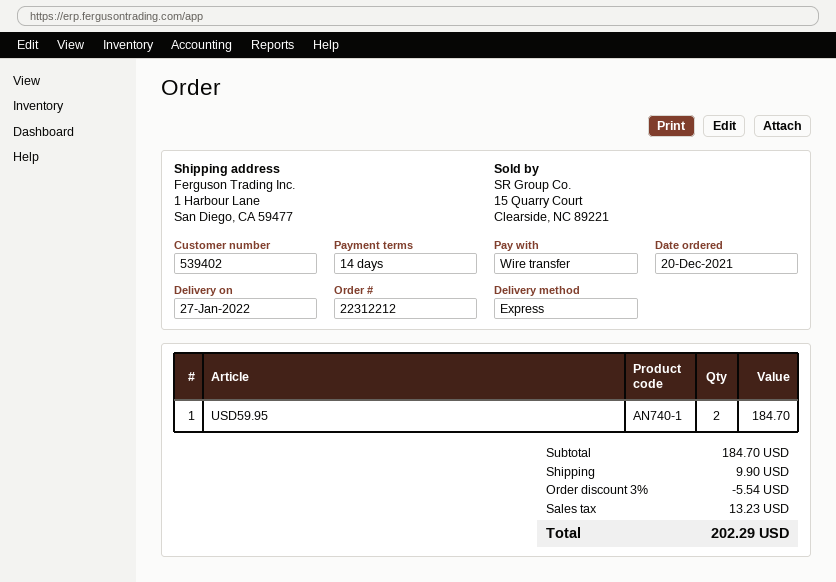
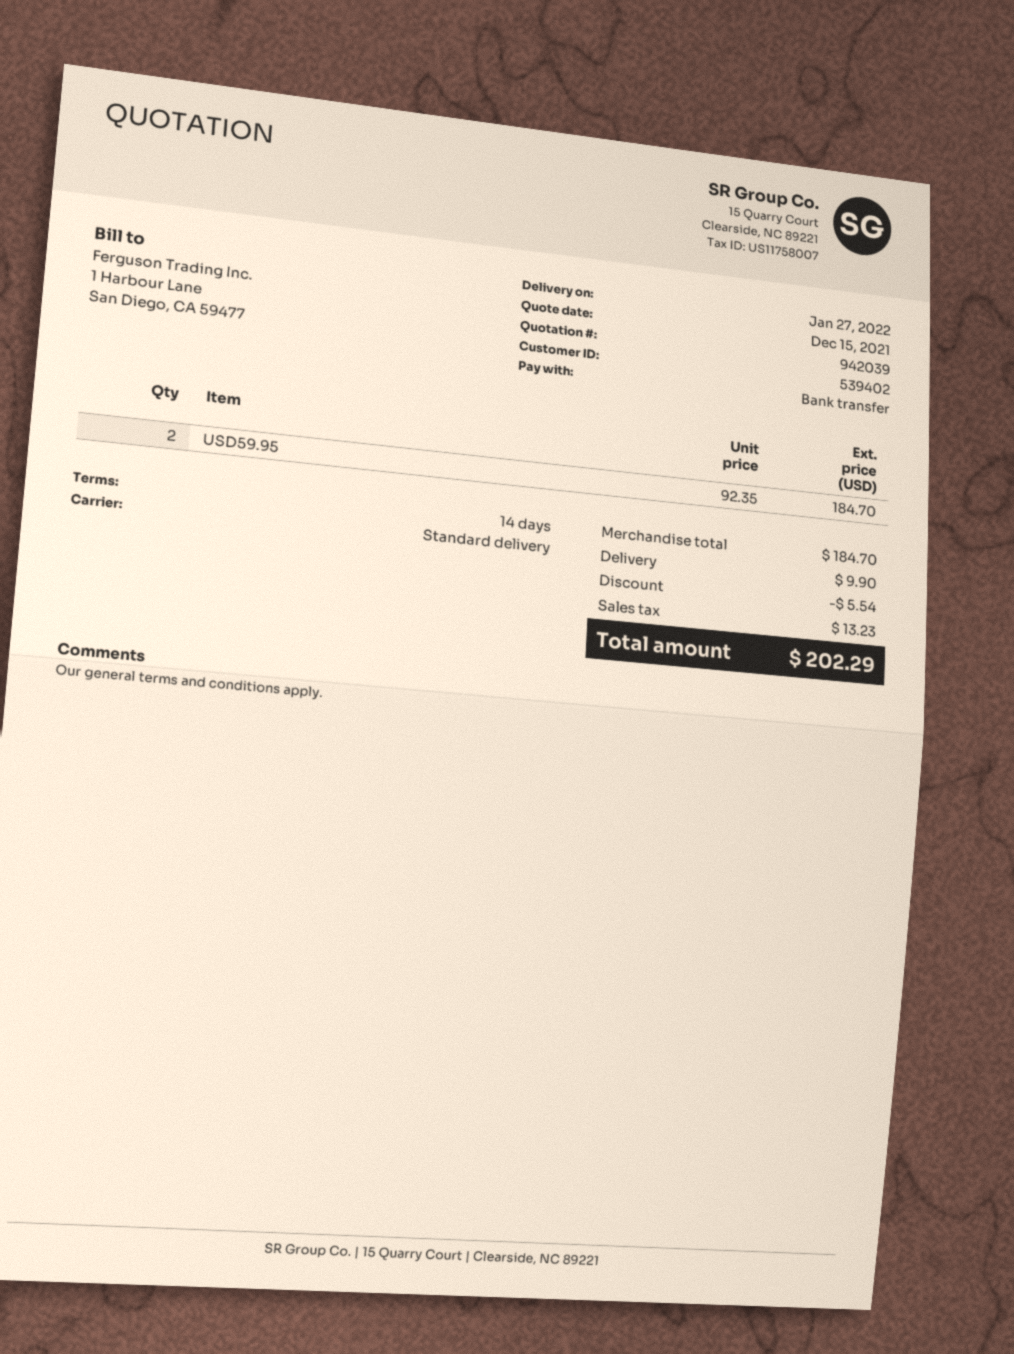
shipping method: express -> standard

